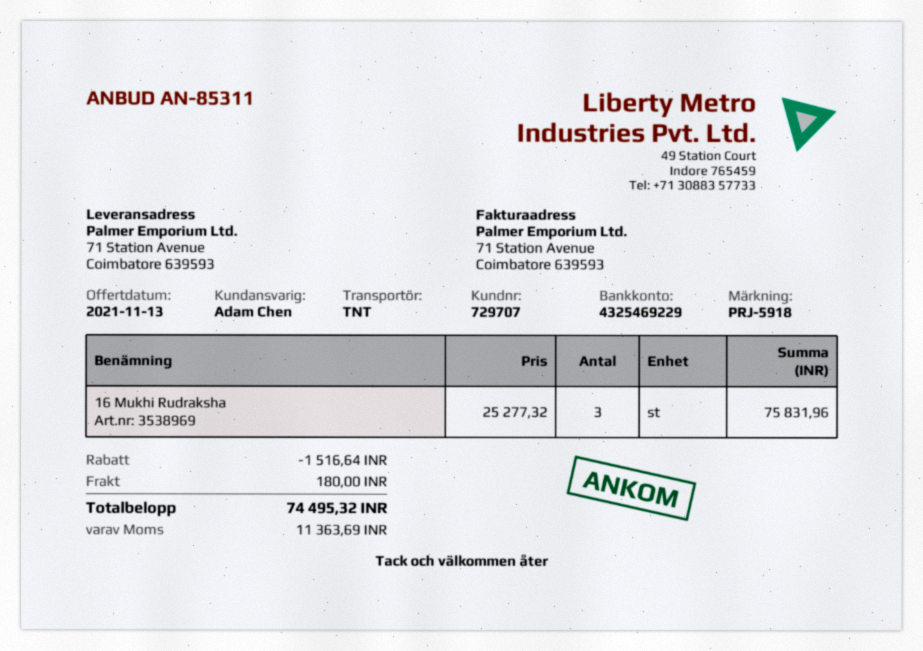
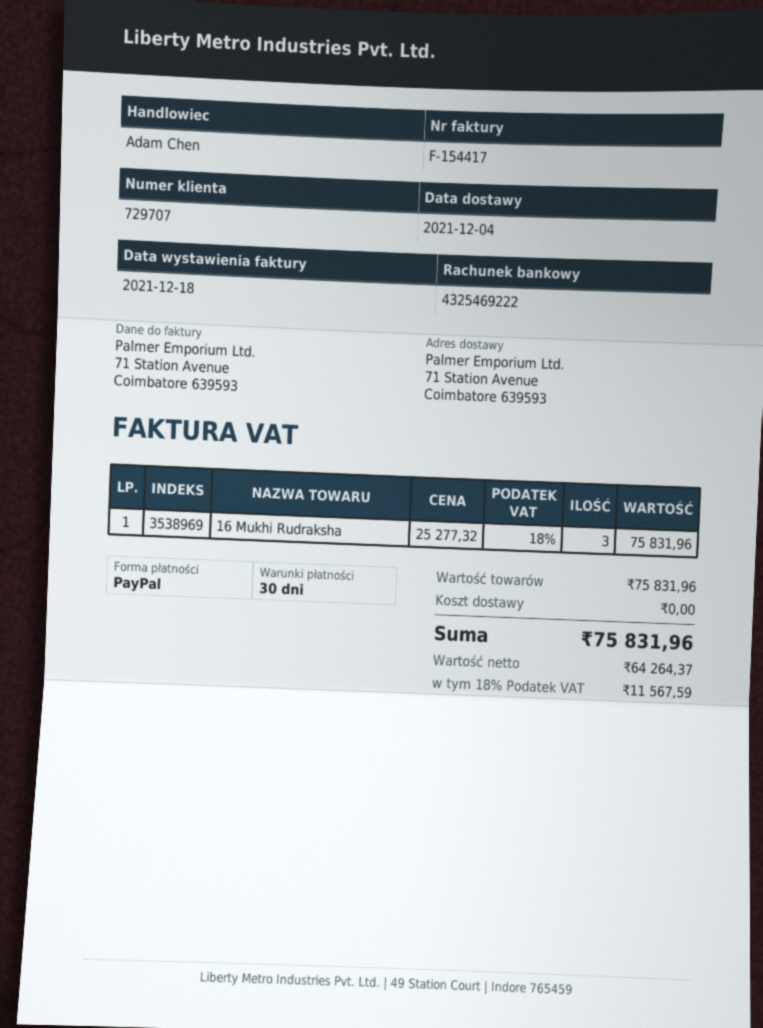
bank account: 4325469229 -> 4325469222
discount: 1516.64 -> none
shipping: 180.00 -> 0.00
tax: 11363.69 -> 11567.59
total: 74495.32 -> 75831.96

